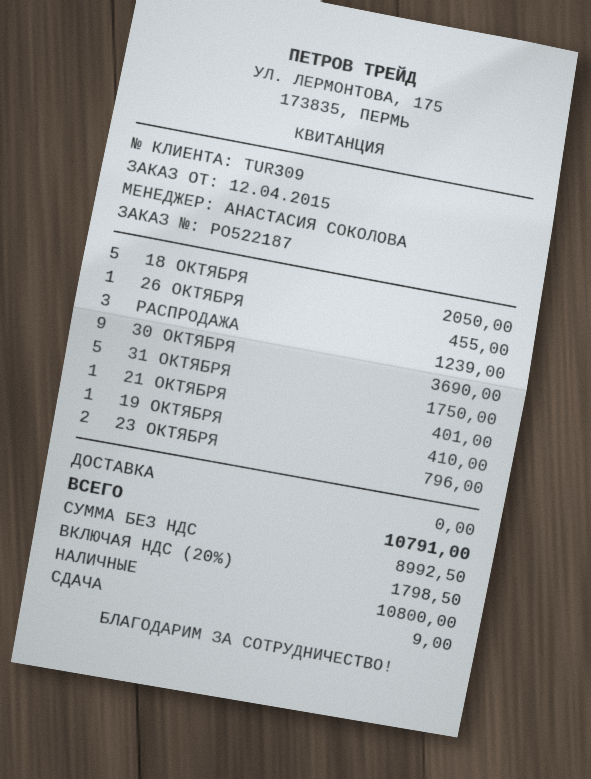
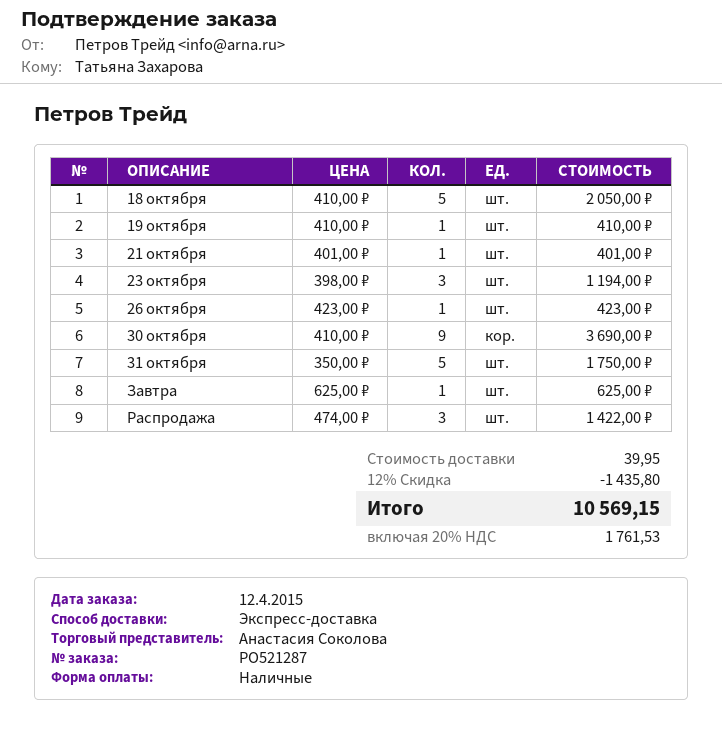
order number: PO522187 -> PO521287
26 ОКТЯБРЯ: 1 for 455.00 -> 1 for 423.00
РАСПРОДАЖА: 3 for 1239.00 -> 3 for 1422.00
23 ОКТЯБРЯ: 2 for 796.00 -> 3 for 1194.00
Завтра: none -> 1 for 625.00
discount: none -> 12% = 1435.80
shipping: 0.00 -> 39.95
tax: 20% = 1798.50 -> 20% = 1761.53
total: 10791.00 -> 10569.15

